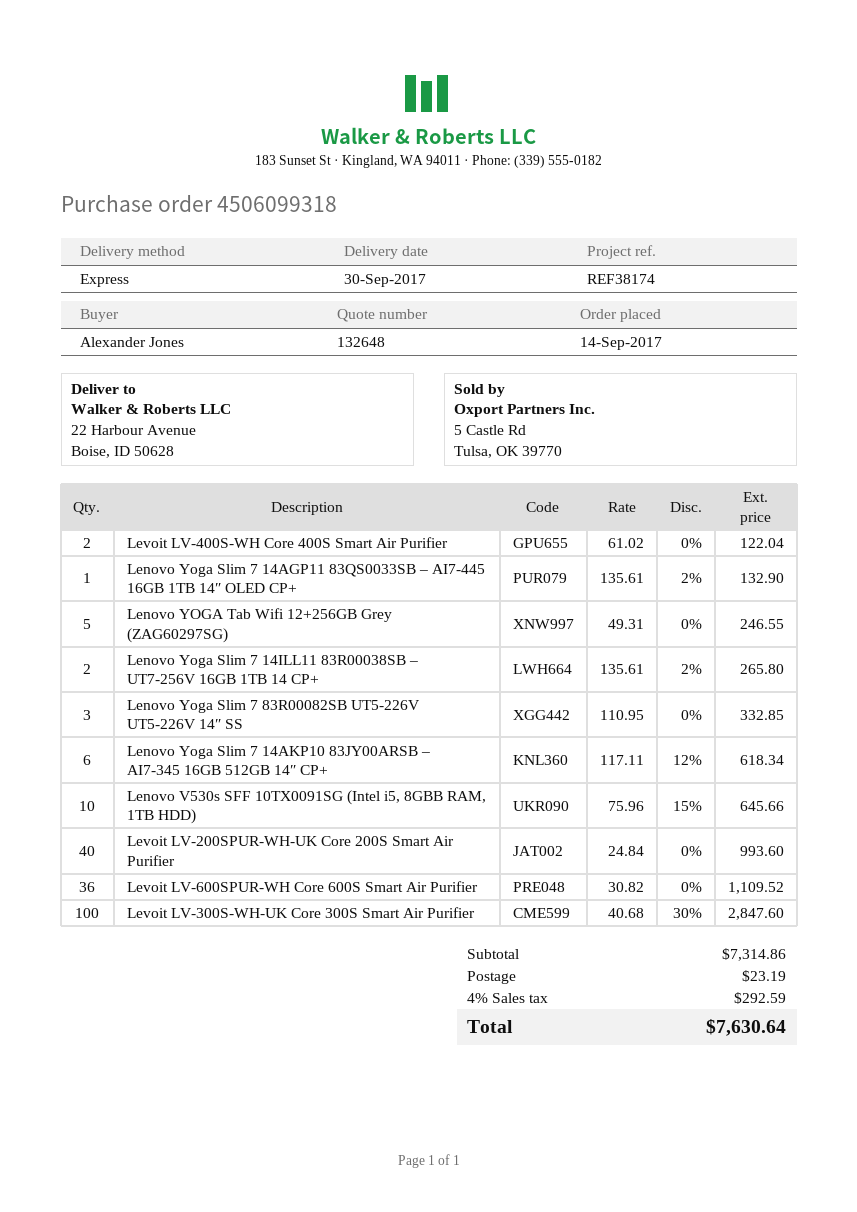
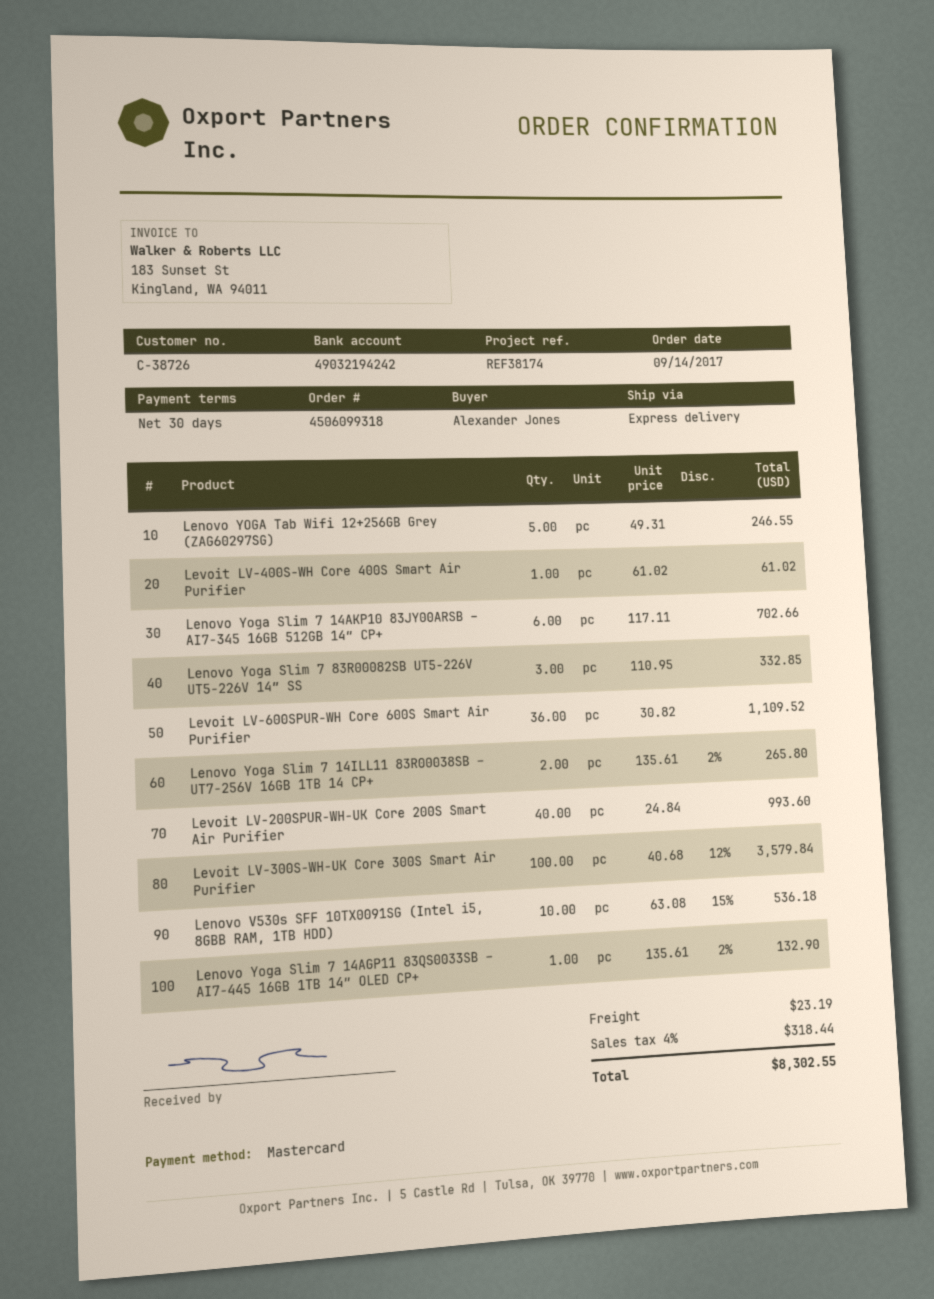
Levoit LV-400S-WH Core 400S Smart Air Purifier: 2 x 61.02 = 122.04 -> 1 x 61.02 = 61.02
Lenovo Yoga Slim 7 14AKP10 83JY00ARSB – AI7-345 16GB 512GB 14″ CP+: 6 x 117.11 - 12% = 618.34 -> 6 x 117.11 = 702.66
Lenovo V530s SFF 10TX0091SG (Intel i5, 8GBB RAM, 1TB HDD): 10 x 75.96 - 15% = 645.66 -> 10 x 63.08 - 15% = 536.18
Levoit LV-300S-WH-UK Core 300S Smart Air Purifier: 100 x 40.68 - 30% = 2847.60 -> 100 x 40.68 - 12% = 3579.84
tax: 4% = 292.59 -> 4% = 318.44
total: 7630.64 -> 8302.55

